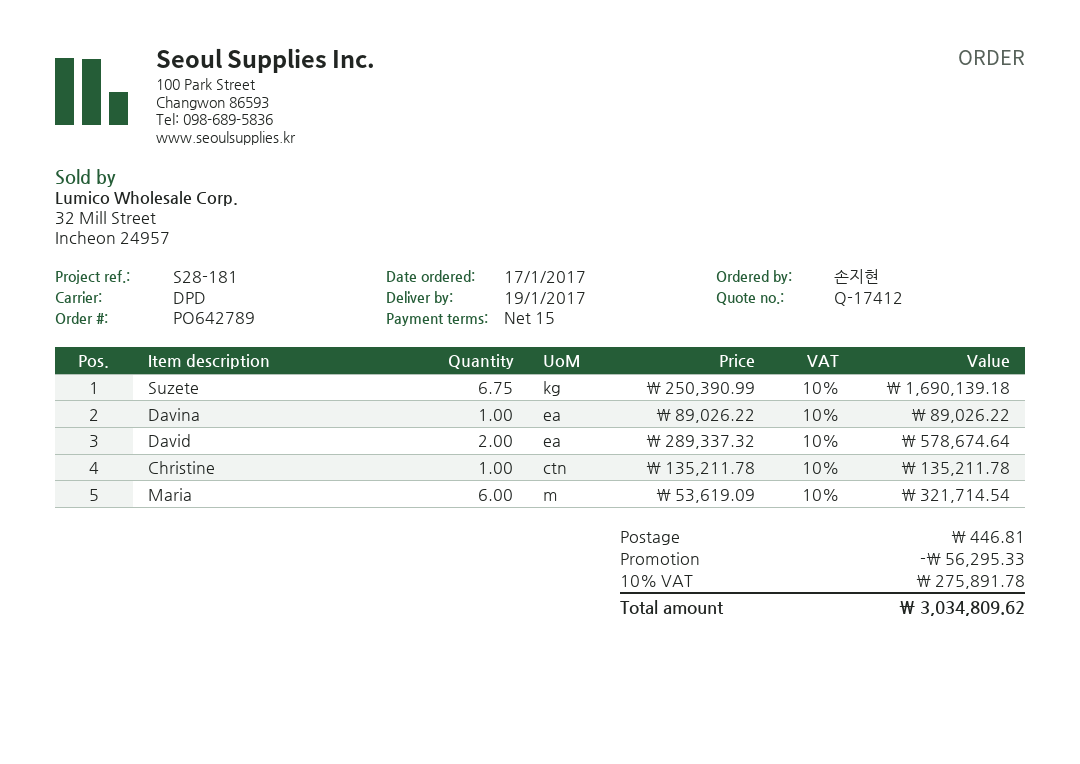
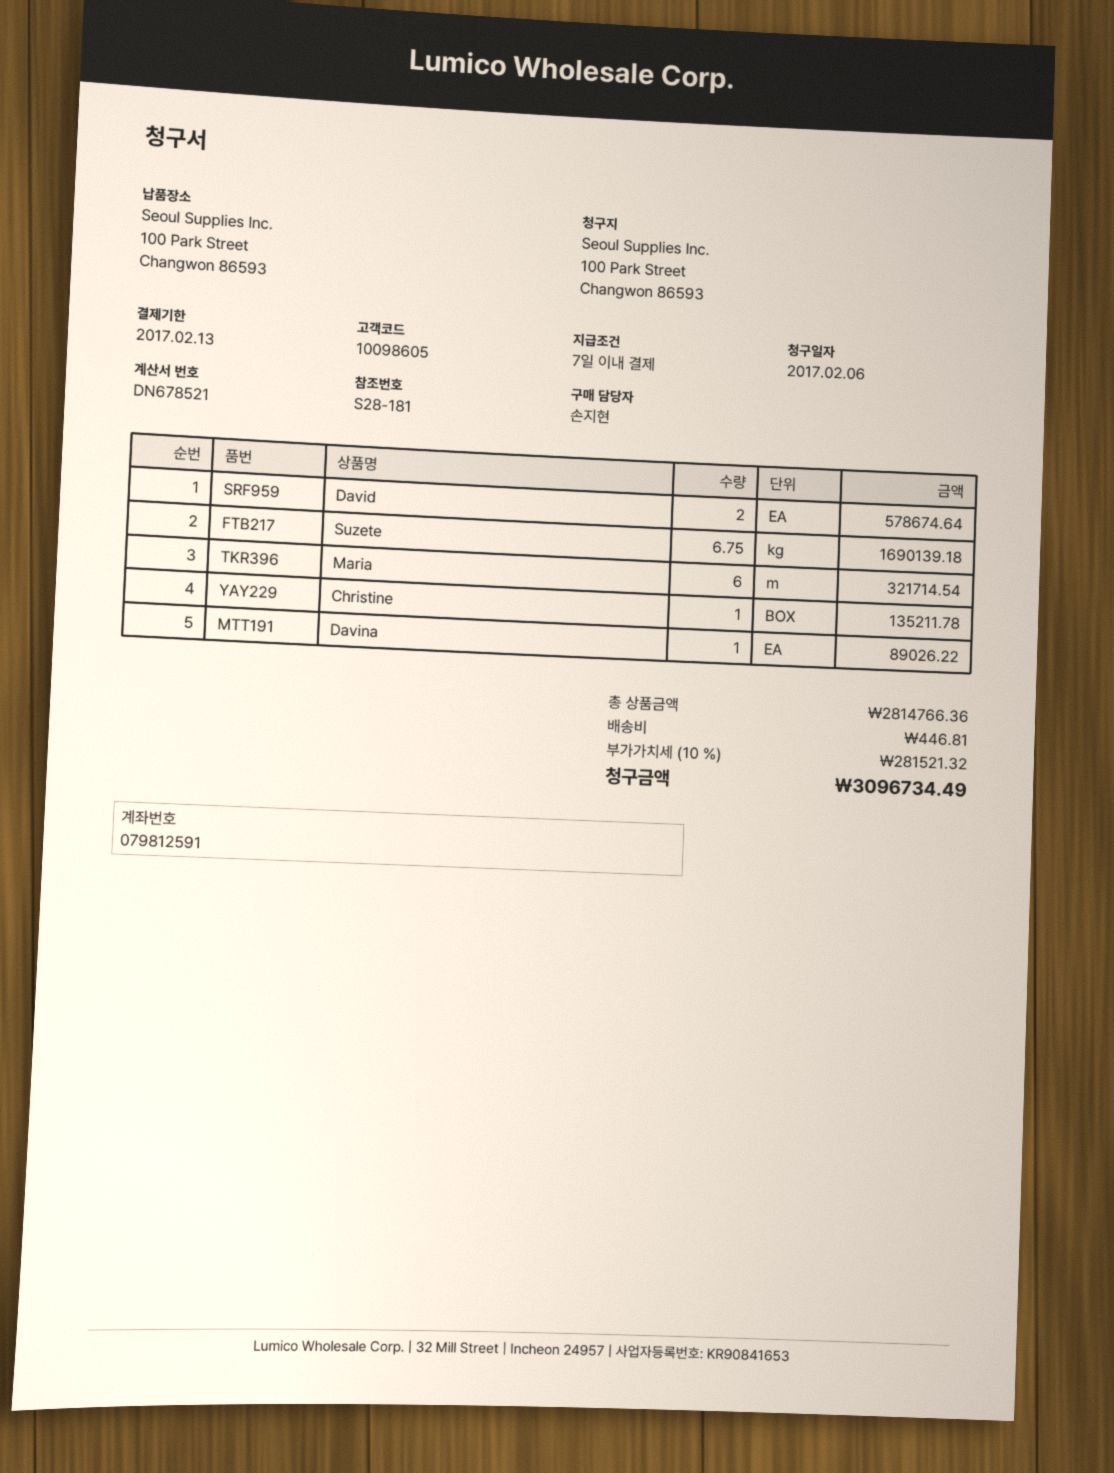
payment terms: 15 days -> 7 days
discount: 56295.33 -> none
tax: 10% = 275891.78 -> 10% = 281521.32
total: 3034809.62 -> 3096734.49

